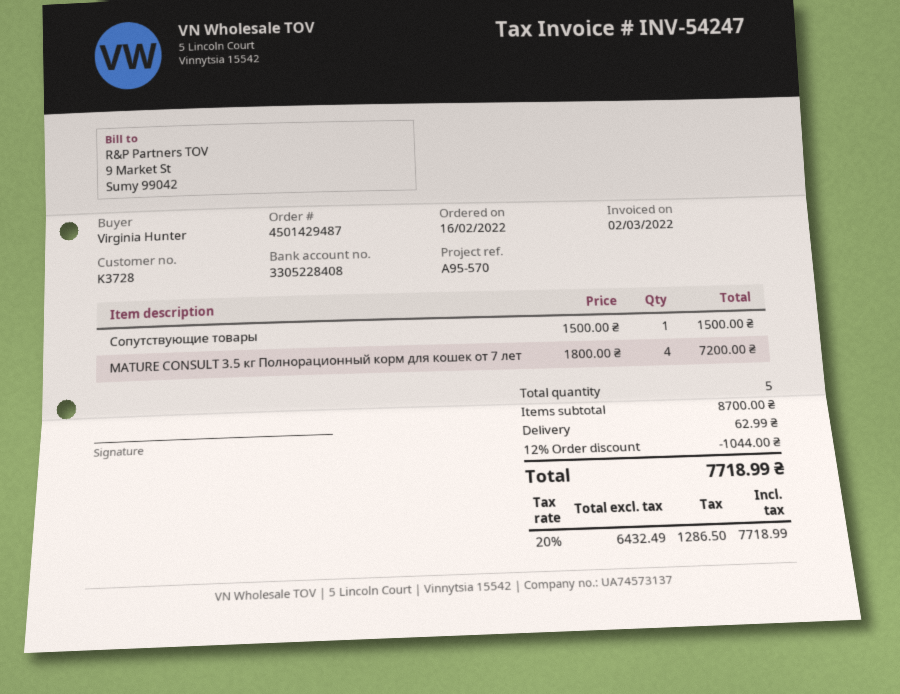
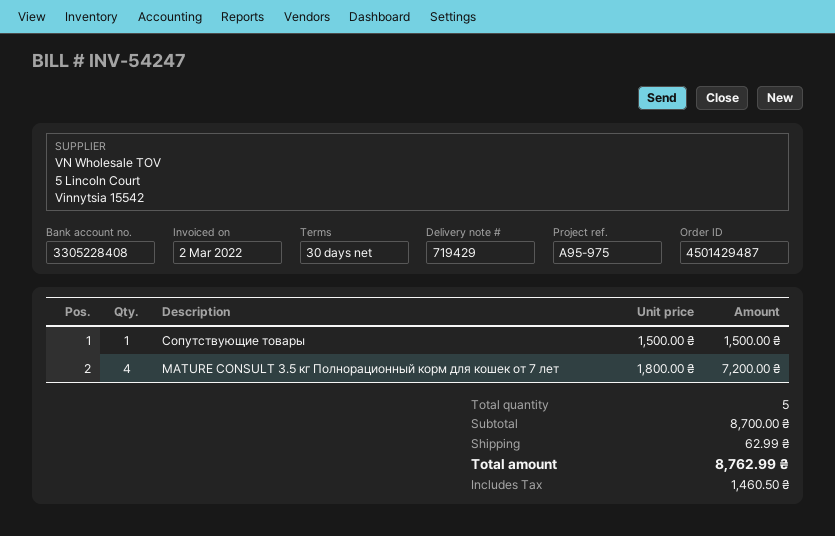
reference: A95-570 -> A95-975
discount: 12% = 1044.00 -> none
tax: 1286.50 -> 1460.50
total: 7718.99 -> 8762.99

